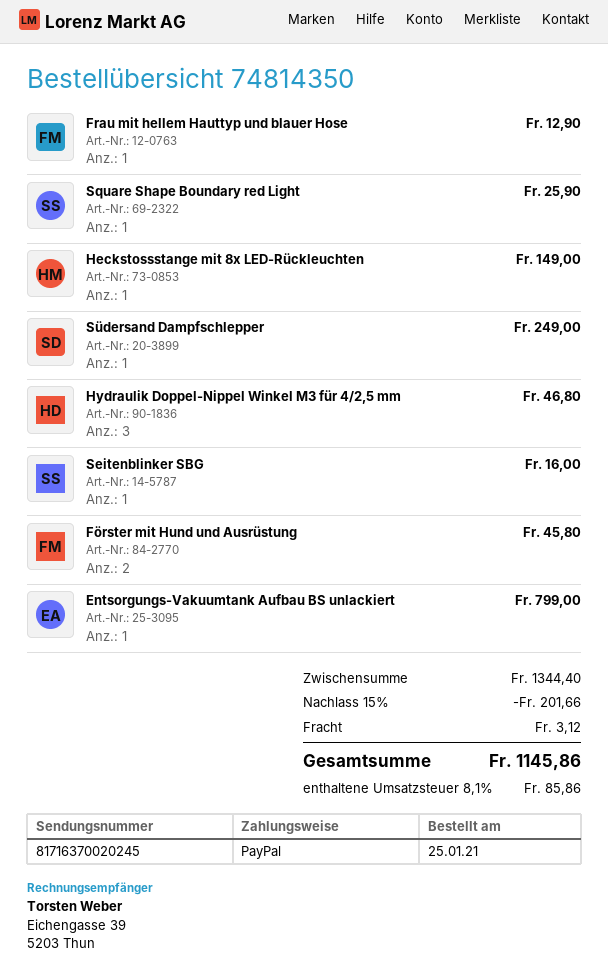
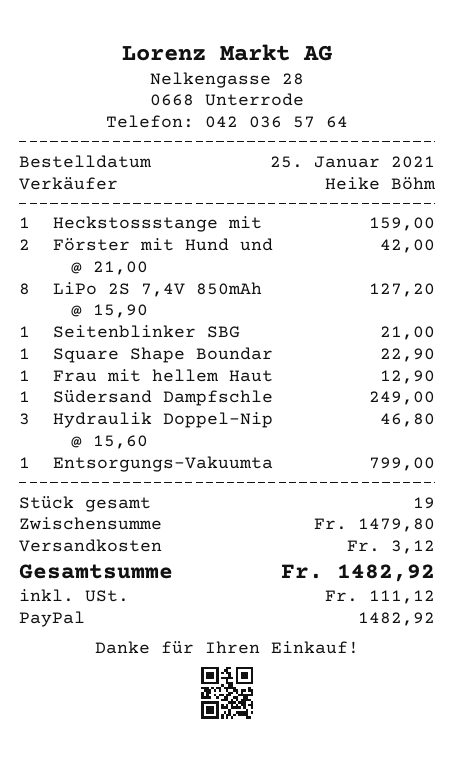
Square Shape Boundary red Light: 1 for 25.90 -> 1 for 22.90
Heckstossstange mit 8x LED-Rückleuchten: 1 for 149.00 -> 1 for 159.00
Seitenblinker SBG: 1 for 16.00 -> 1 for 21.00
Förster mit Hund und Ausrüstung: 2 for 45.80 -> 2 for 42.00
LiPo 2S 7,4V 850mAh: none -> 8 for 127.20
subtotal: 1344.40 -> 1479.80
discount: 15% = 201.66 -> none
tax: 85.86 -> 111.12
total: 1145.86 -> 1482.92

